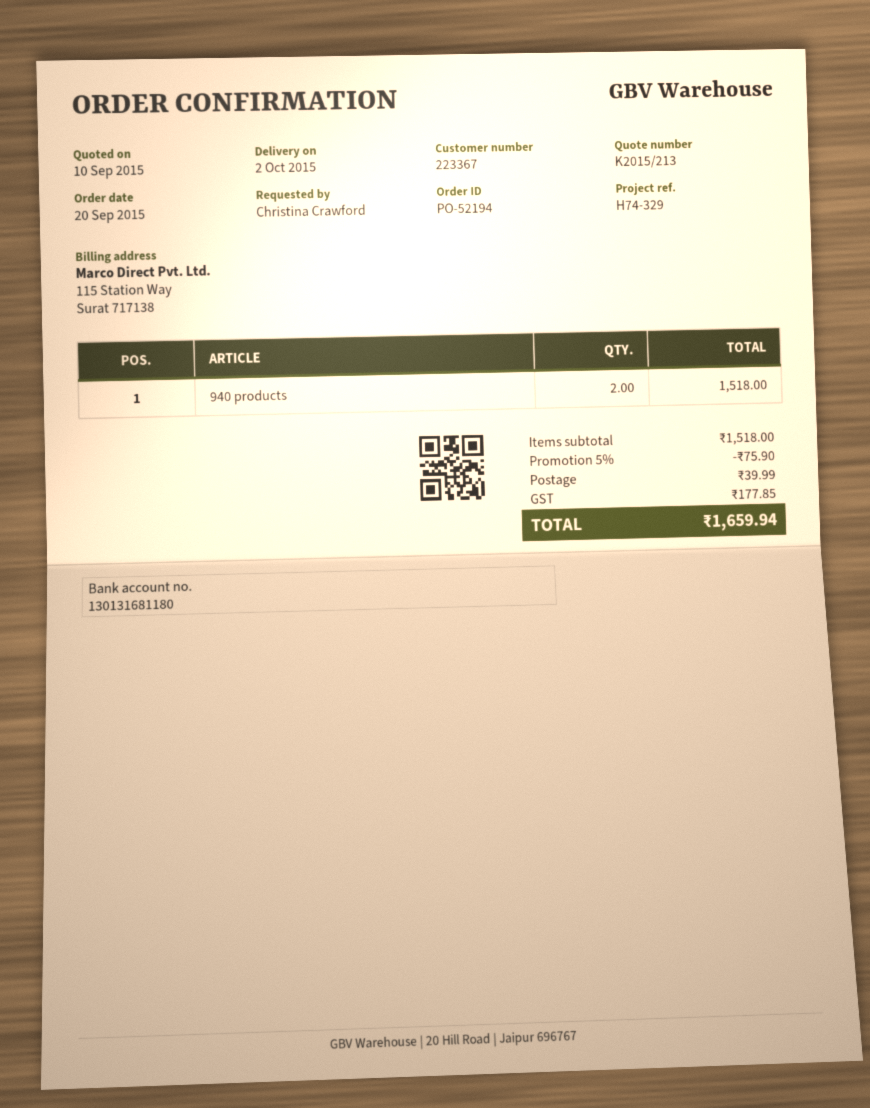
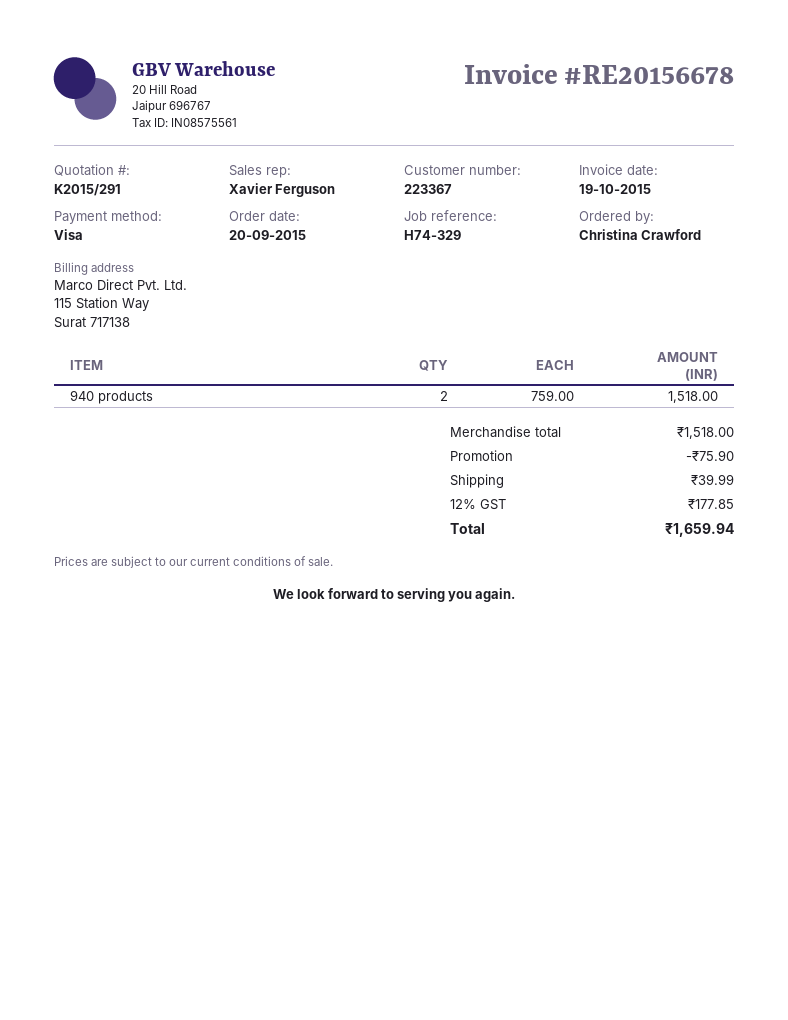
quote number: K2015/213 -> K2015/291

